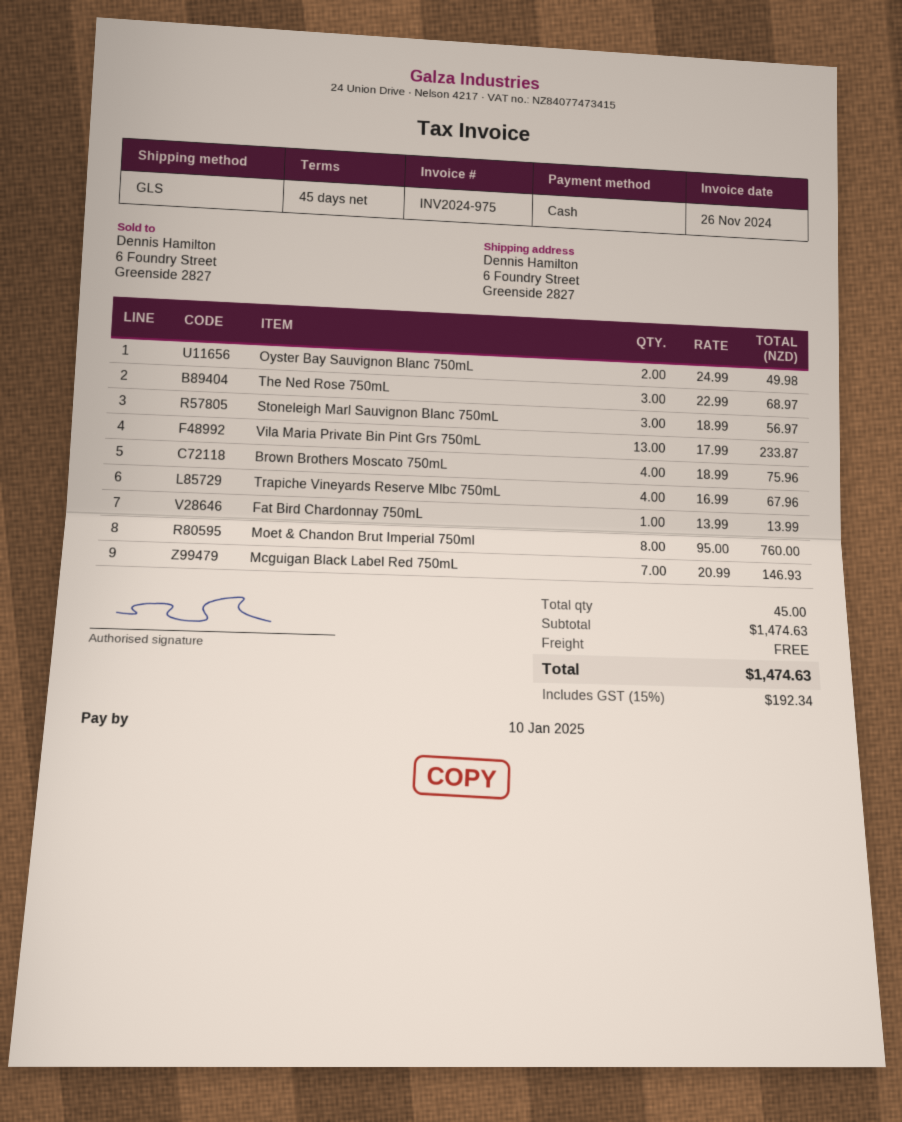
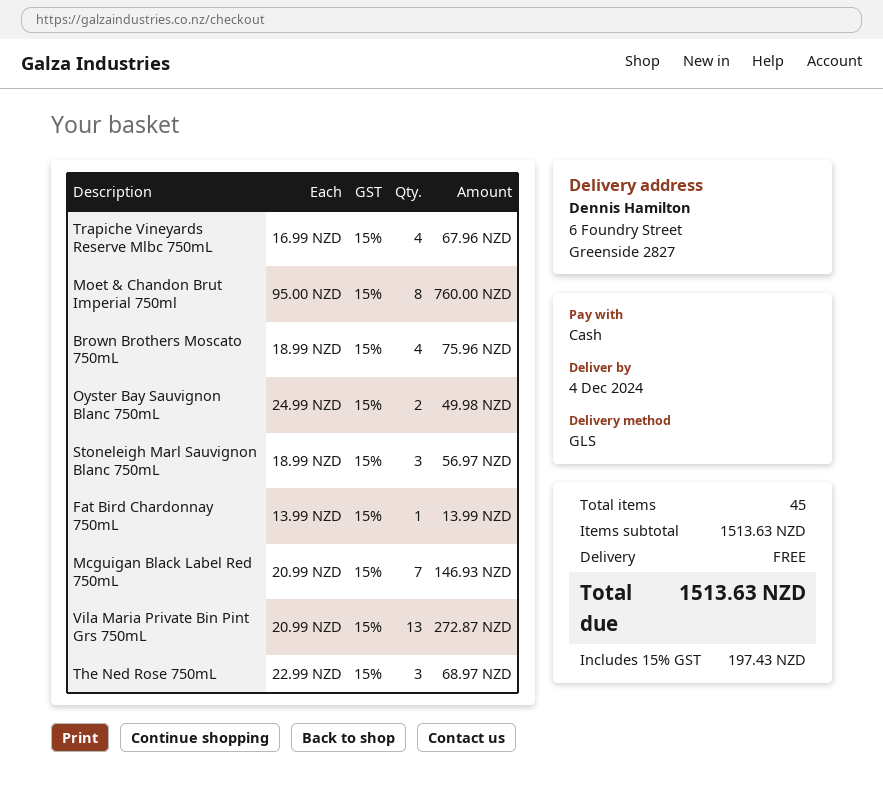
Vila Maria Private Bin Pint Grs 750mL: 13 x 17.99 = 233.87 -> 13 x 20.99 = 272.87
subtotal: 1474.63 -> 1513.63
tax: 15% = 192.34 -> 15% = 197.43
total: 1474.63 -> 1513.63

